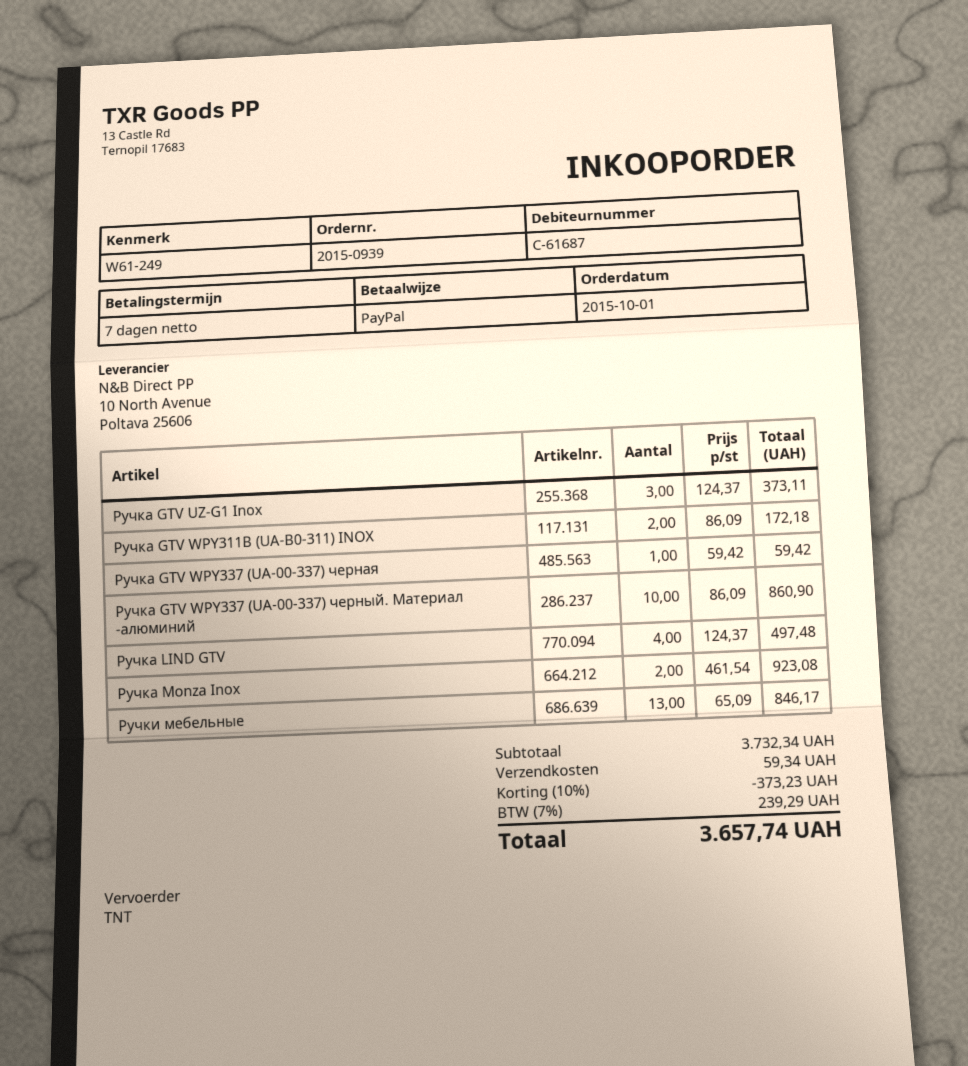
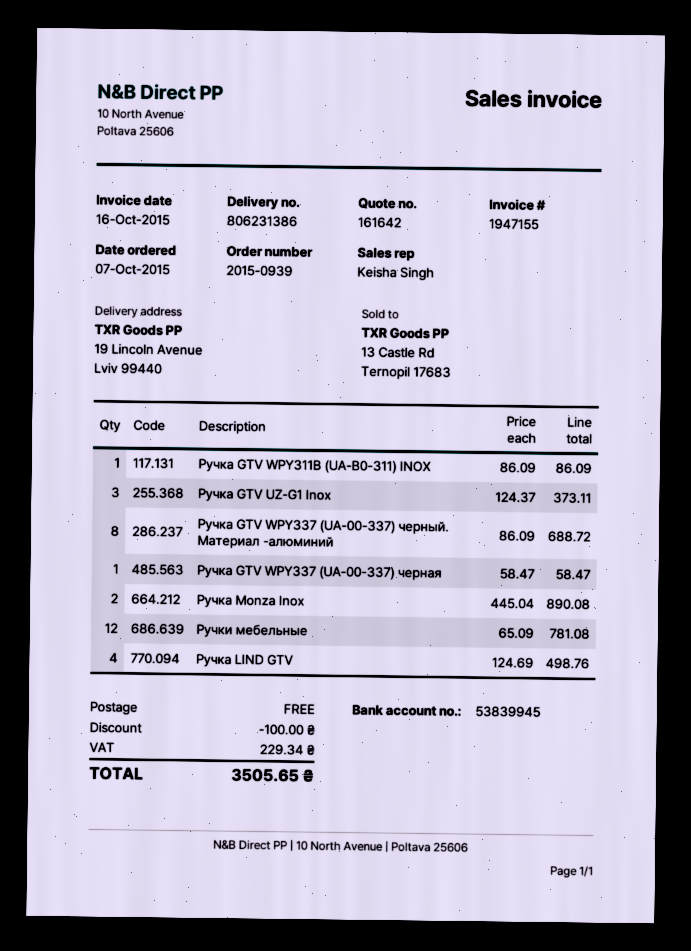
order date: 2015-10-01 -> 2015-10-07
Ручка GTV WPY311B (UA-B0-311) INOX: 2 x 86.09 = 172.18 -> 1 x 86.09 = 86.09
Ручка GTV WPY337 (UA-00-337) черная: 1 x 59.42 = 59.42 -> 1 x 58.47 = 58.47
Ручка GTV WPY337 (UA-00-337) черный. Материал -алюминий: 10 x 86.09 = 860.90 -> 8 x 86.09 = 688.72
Ручка LIND GTV: 4 x 124.37 = 497.48 -> 4 x 124.69 = 498.76
Ручка Monza Inox: 2 x 461.54 = 923.08 -> 2 x 445.04 = 890.08
Ручки мебельные: 13 x 65.09 = 846.17 -> 12 x 65.09 = 781.08
discount: 373.23 -> 100.00
shipping: 59.34 -> 0.00
tax: 239.29 -> 229.34
total: 3657.74 -> 3505.65

